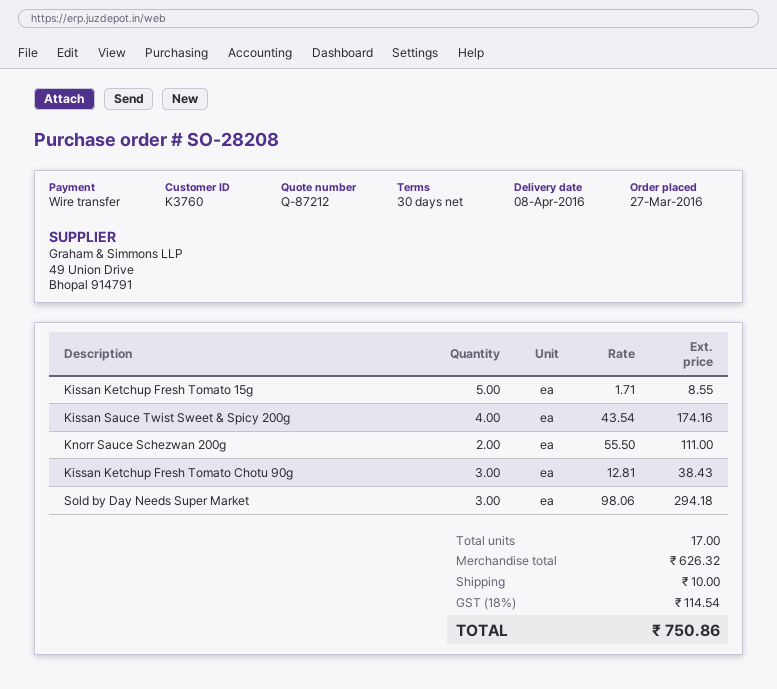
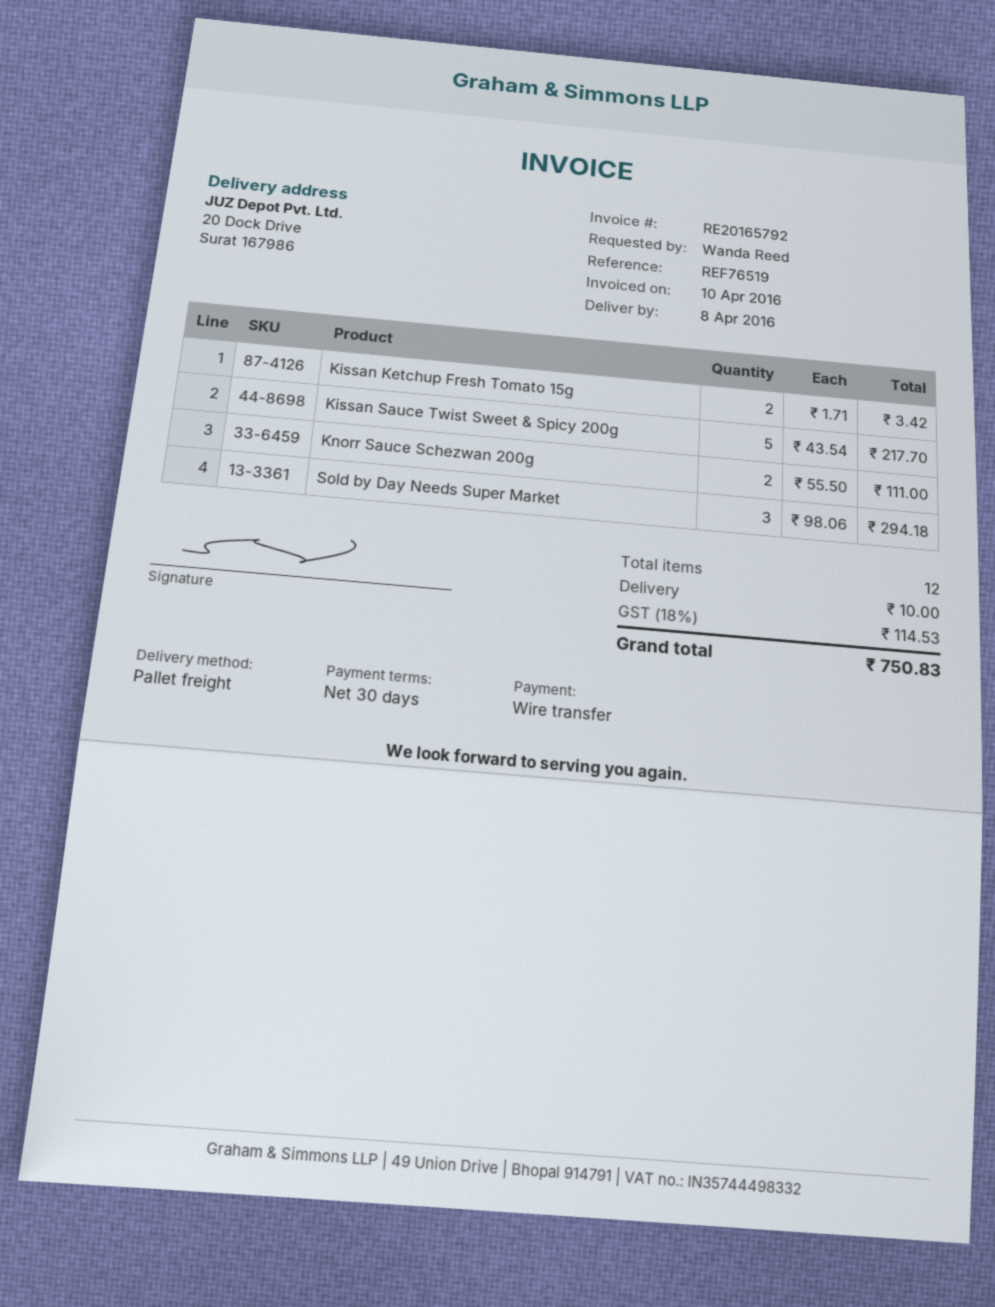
Kissan Ketchup Fresh Tomato 15g: 5 x 1.71 = 8.55 -> 2 x 1.71 = 3.42
Kissan Sauce Twist Sweet & Spicy 200g: 4 x 43.54 = 174.16 -> 5 x 43.54 = 217.70
Kissan Ketchup Fresh Tomato Chotu 90g: 3 x 12.81 = 38.43 -> none
total quantity: 17 -> 12
tax: 18% = 114.54 -> 18% = 114.53
total: 750.86 -> 750.83

